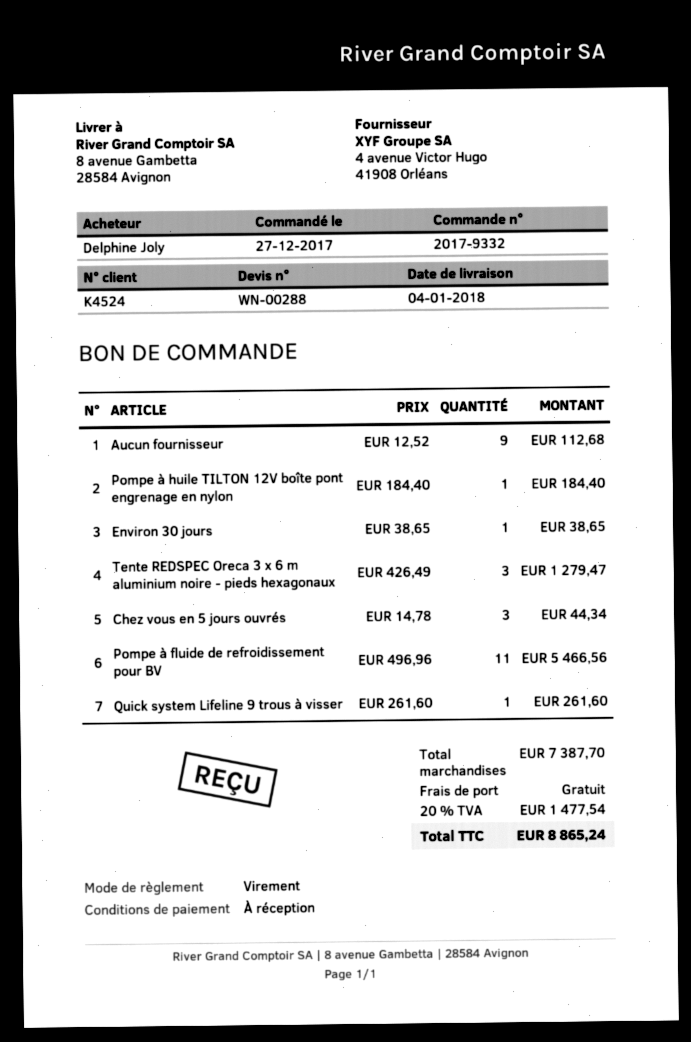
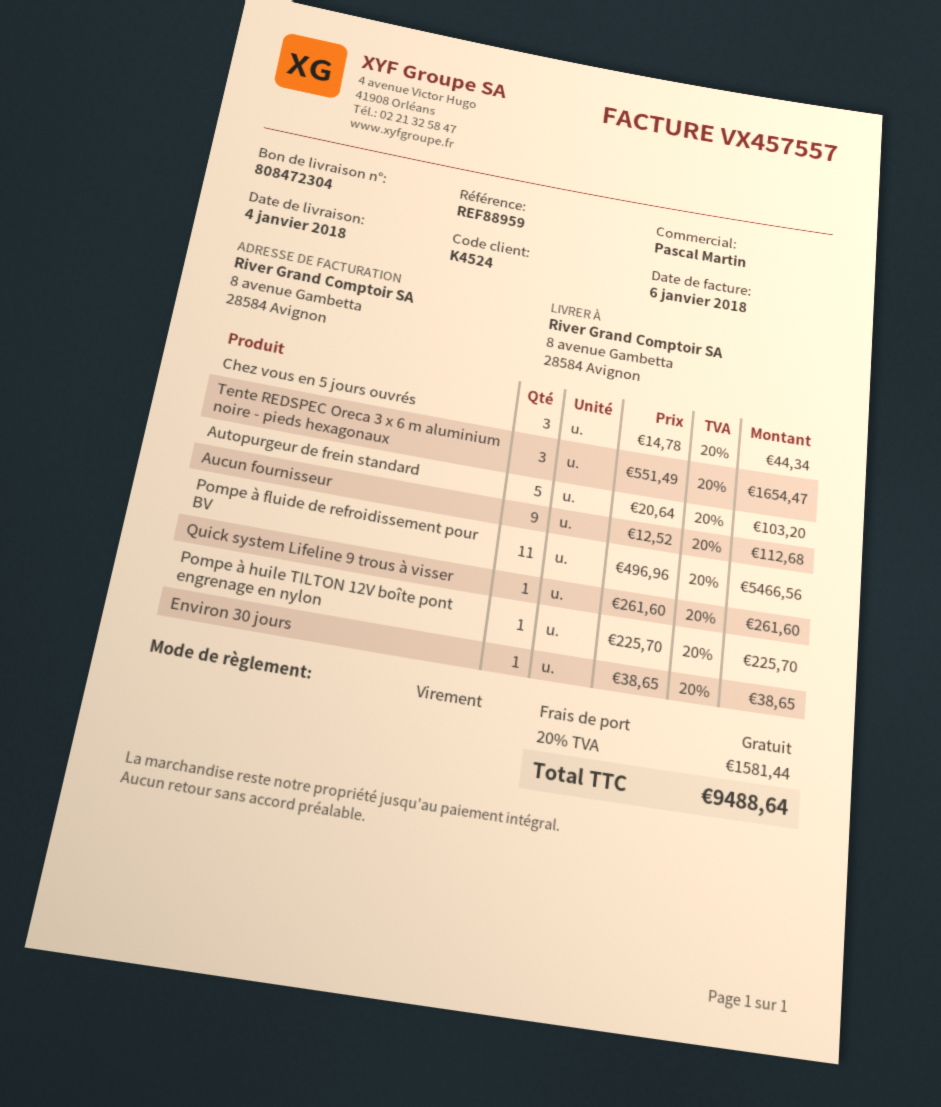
Pompe à huile TILTON 12V boîte pont engrenage en nylon: 1 x 184.40 = 184.40 -> 1 x 225.70 = 225.70
Tente REDSPEC Oreca 3 x 6 m aluminium noire - pieds hexagonaux: 3 x 426.49 = 1279.47 -> 3 x 551.49 = 1654.47
Autopurgeur de frein standard: none -> 5 x 20.64 = 103.20
tax: 20% = 1477.54 -> 20% = 1581.44
total: 8865.24 -> 9488.64

